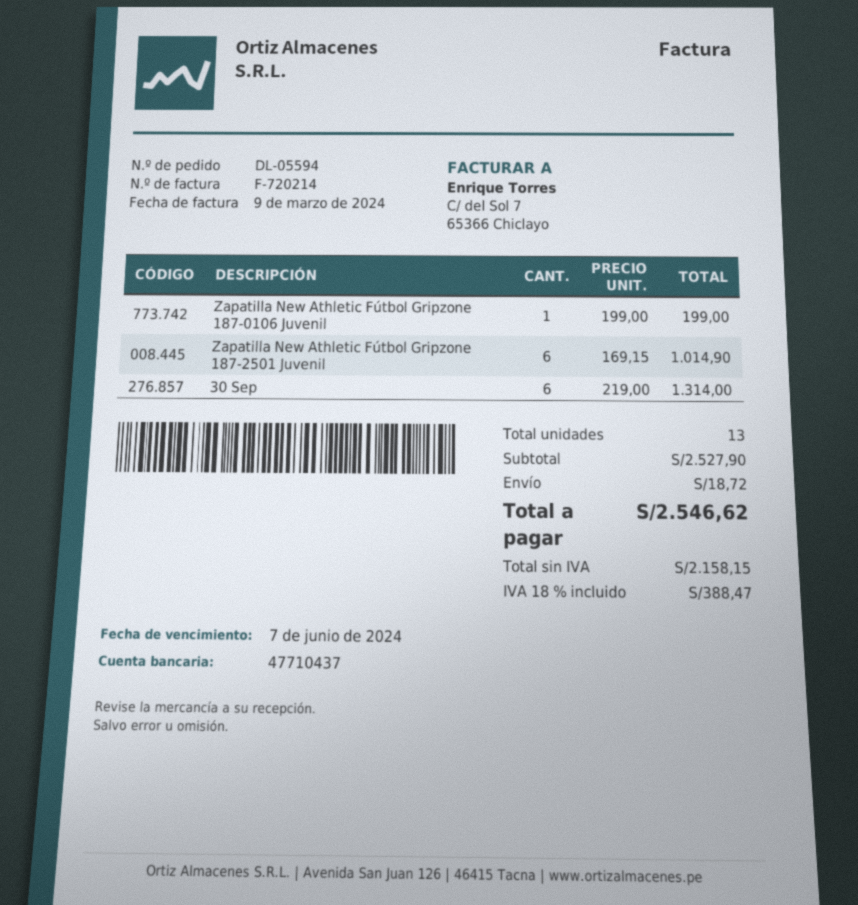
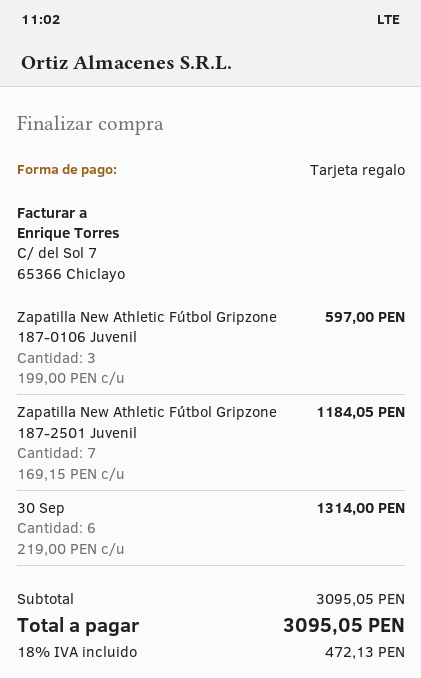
Zapatilla New Athletic Fútbol Gripzone 187-0106 Juvenil: 1 x 199.00 = 199.00 -> 3 x 199.00 = 597.00
Zapatilla New Athletic Fútbol Gripzone 187-2501 Juvenil: 6 x 169.15 = 1014.90 -> 7 x 169.15 = 1184.05
subtotal: 2527.90 -> 3095.05
shipping: 18.72 -> none
tax: 18% = 388.47 -> 18% = 472.13
total: 2546.62 -> 3095.05

